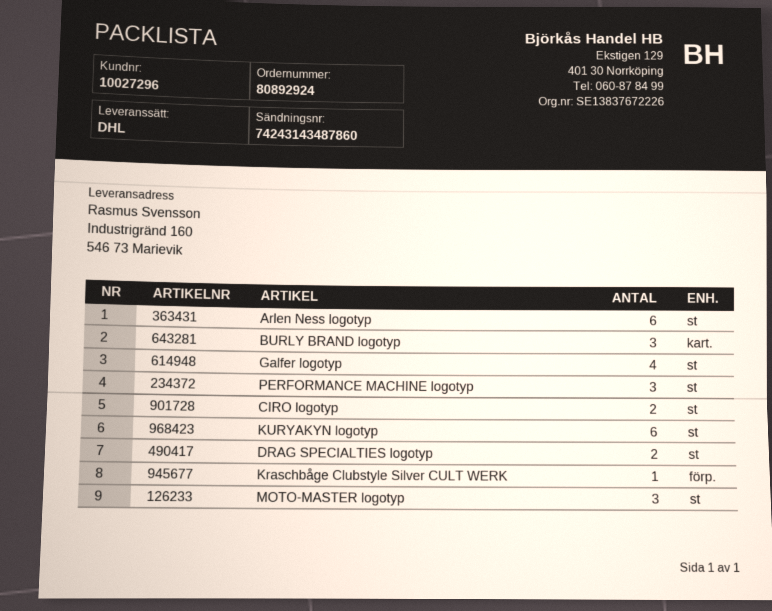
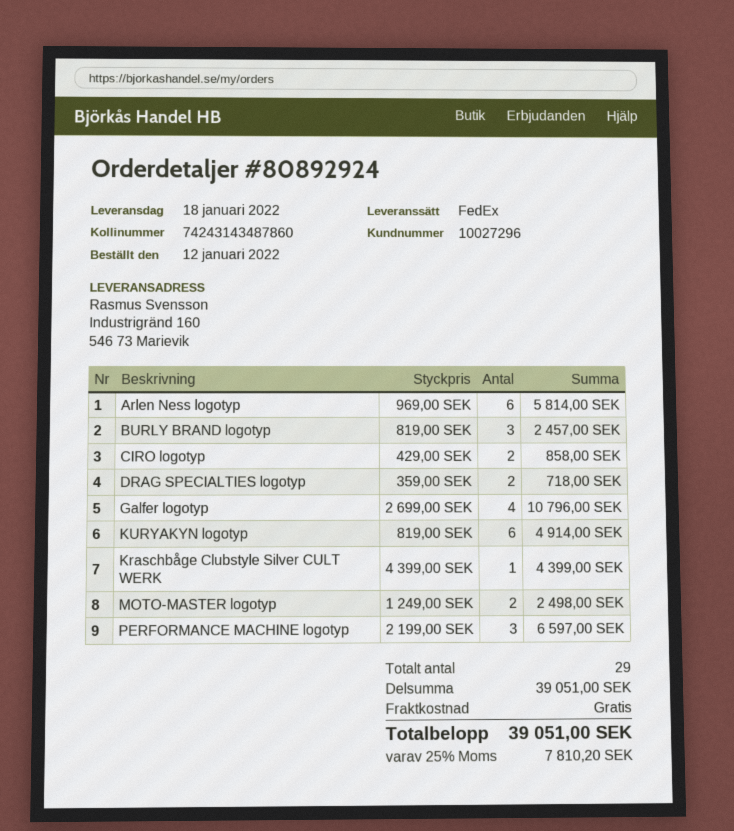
shipping method: DHL -> FedEx
MOTO-MASTER logotyp: 3 -> 2

